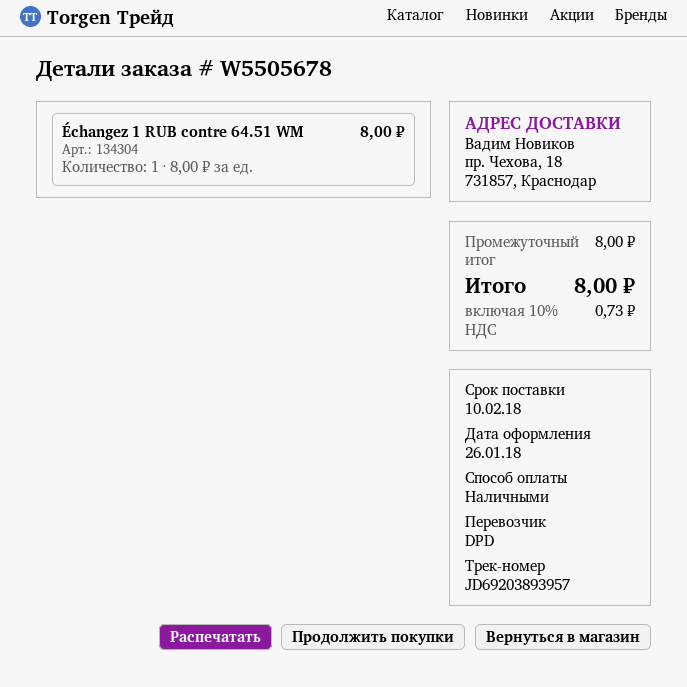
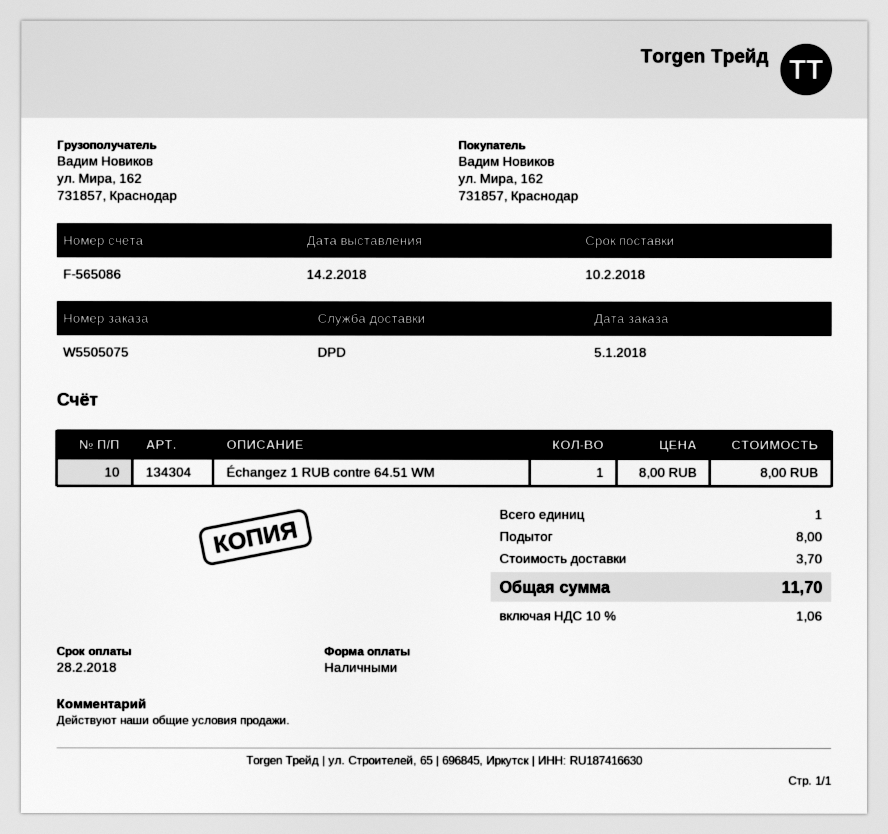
order number: W5505678 -> W5505075
order date: 2018-01-26 -> 2018-01-05
ship to: пр. Чехова, 18, 731857, Краснодар -> ул. Мира, 162, 731857, Краснодар
shipping: none -> 3.70
tax: 10% = 0.73 -> 10% = 1.06
total: 8.00 -> 11.70

